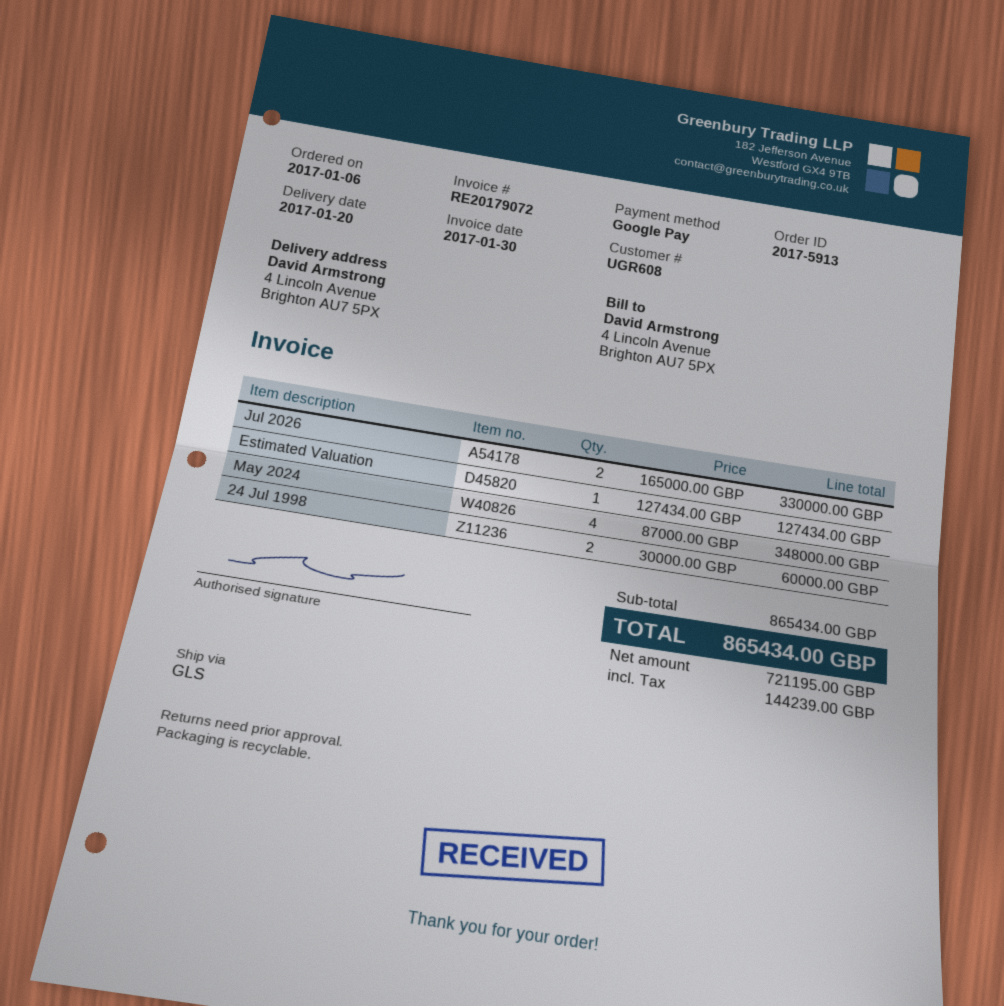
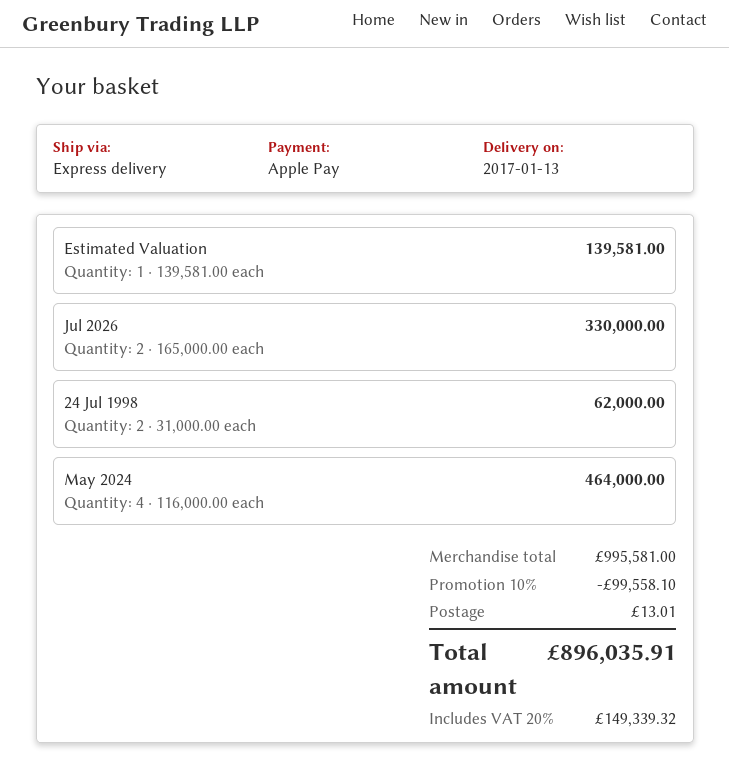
delivery date: 2017-01-20 -> 2017-01-13
payment method: Google Pay -> Apple Pay
shipping method: GLS -> express
Estimated Valuation: 1 x 127434.00 = 127434.00 -> 1 x 139581.00 = 139581.00
May 2024: 4 x 87000.00 = 348000.00 -> 4 x 116000.00 = 464000.00
24 Jul 1998: 2 x 30000.00 = 60000.00 -> 2 x 31000.00 = 62000.00
subtotal: 865434.00 -> 995581.00
discount: none -> 10% = 99558.10
shipping: none -> 13.01
tax: 144239.00 -> 149339.32
total: 865434.00 -> 896035.91

